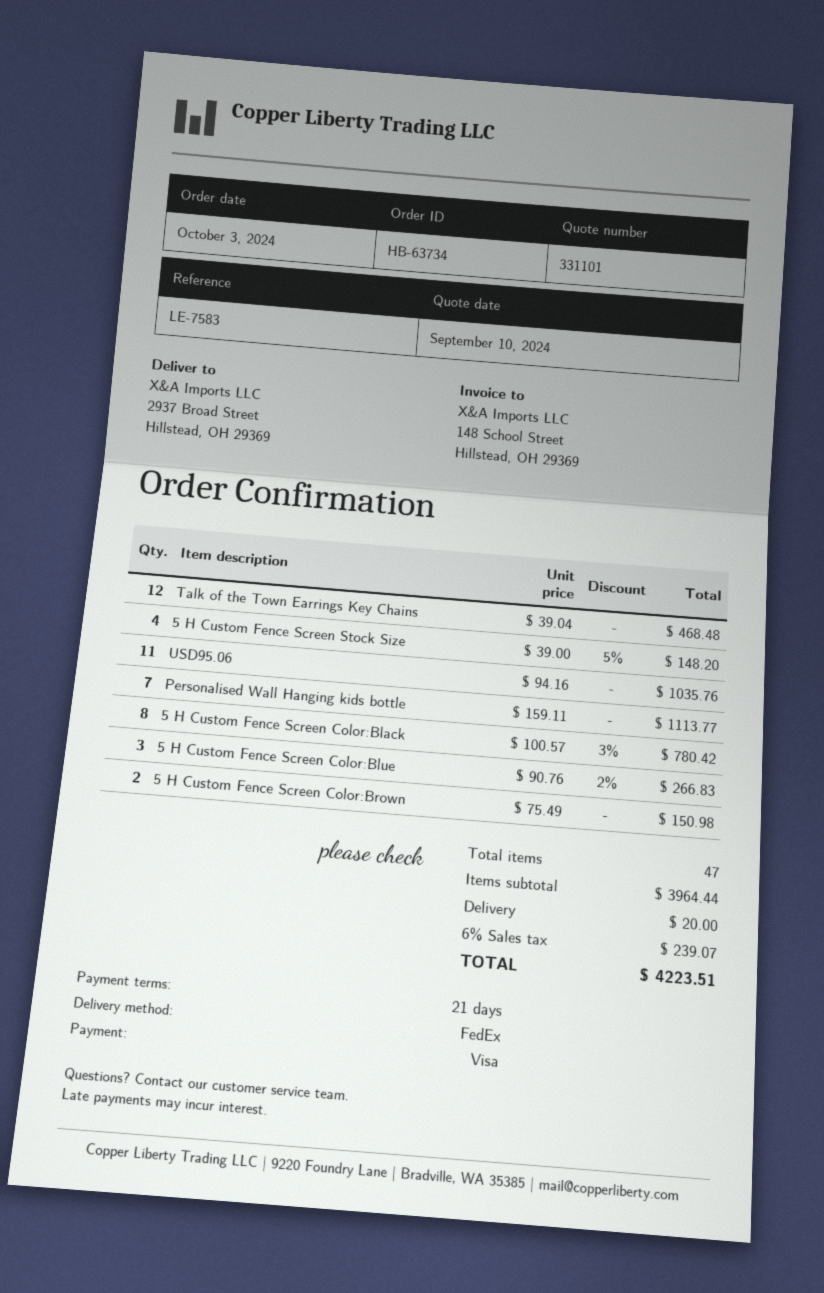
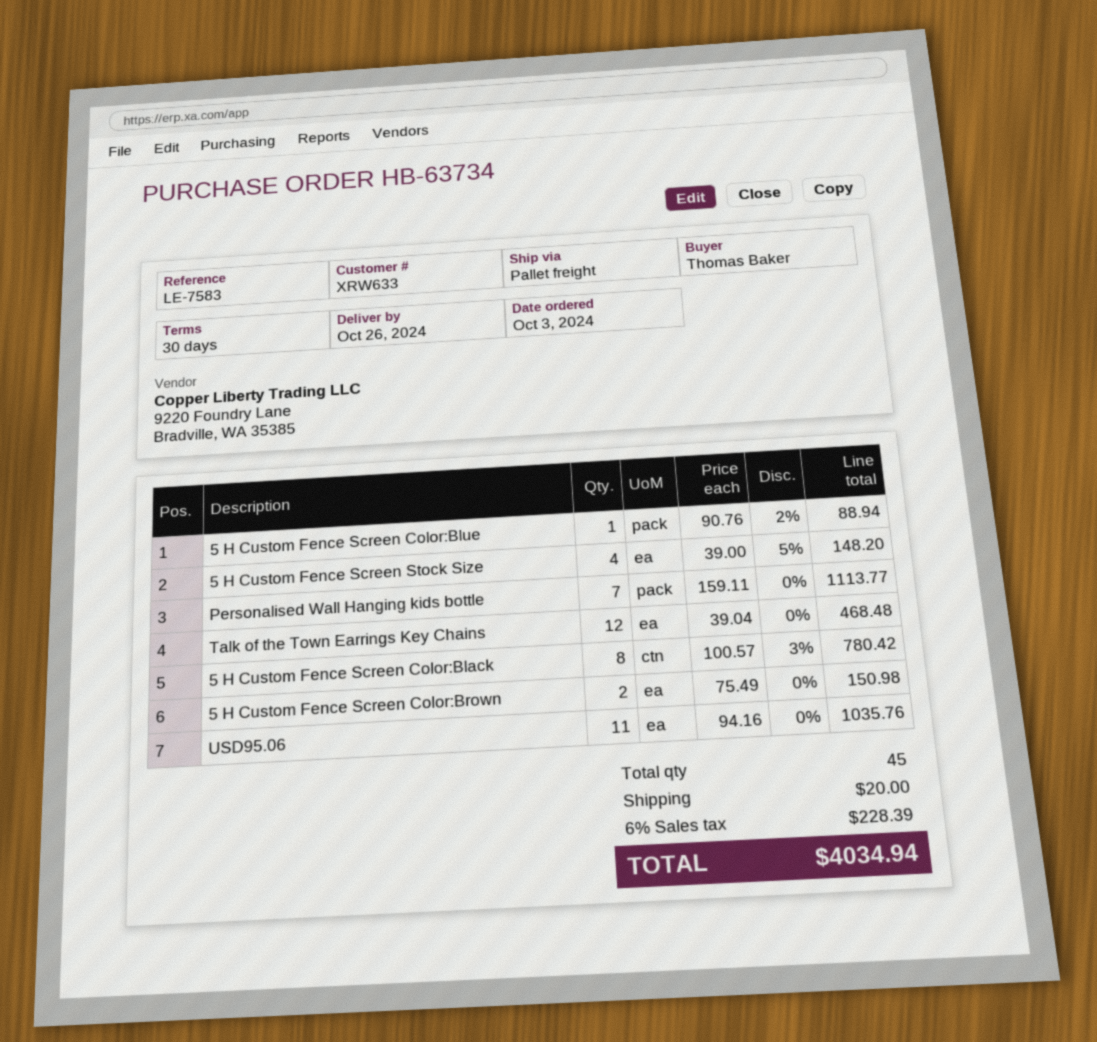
payment terms: 21 days -> 30 days
shipping method: FedEx -> pallet freight
5 H Custom Fence Screen Color:Blue: 3 x 90.76 - 2% = 266.83 -> 1 x 90.76 - 2% = 88.94
total quantity: 47 -> 45
tax: 6% = 239.07 -> 6% = 228.39
total: 4223.51 -> 4034.94

